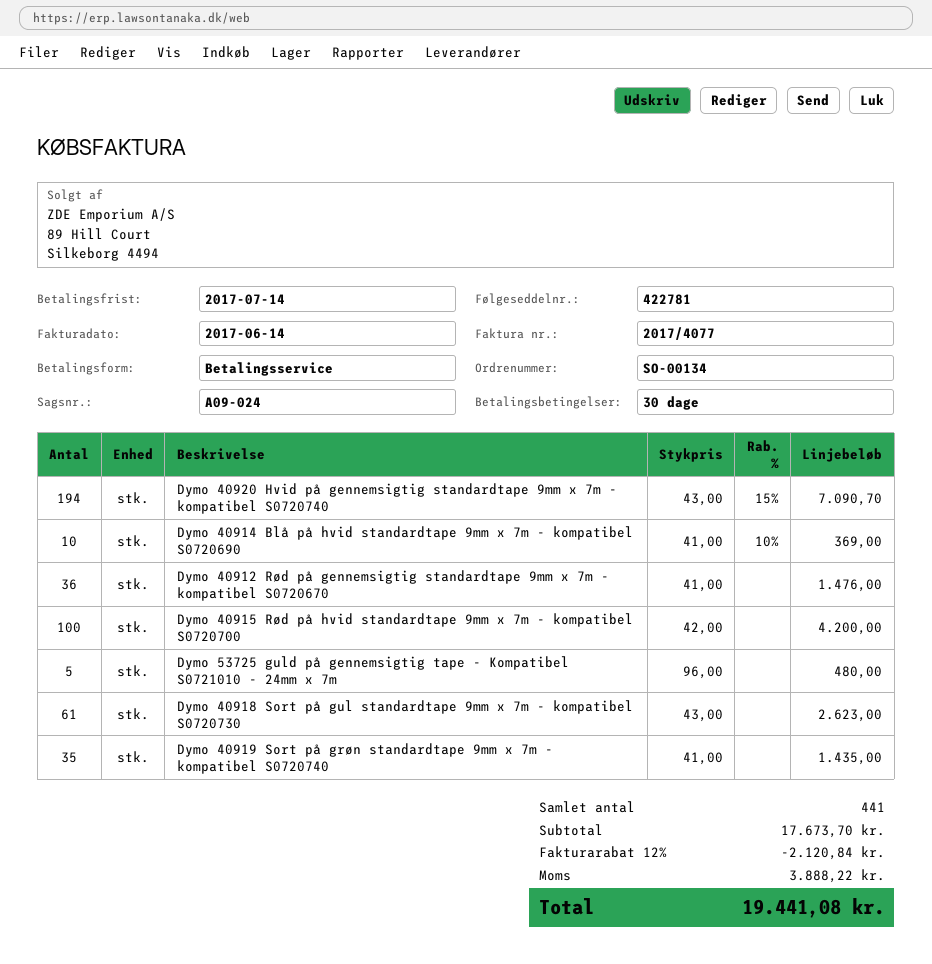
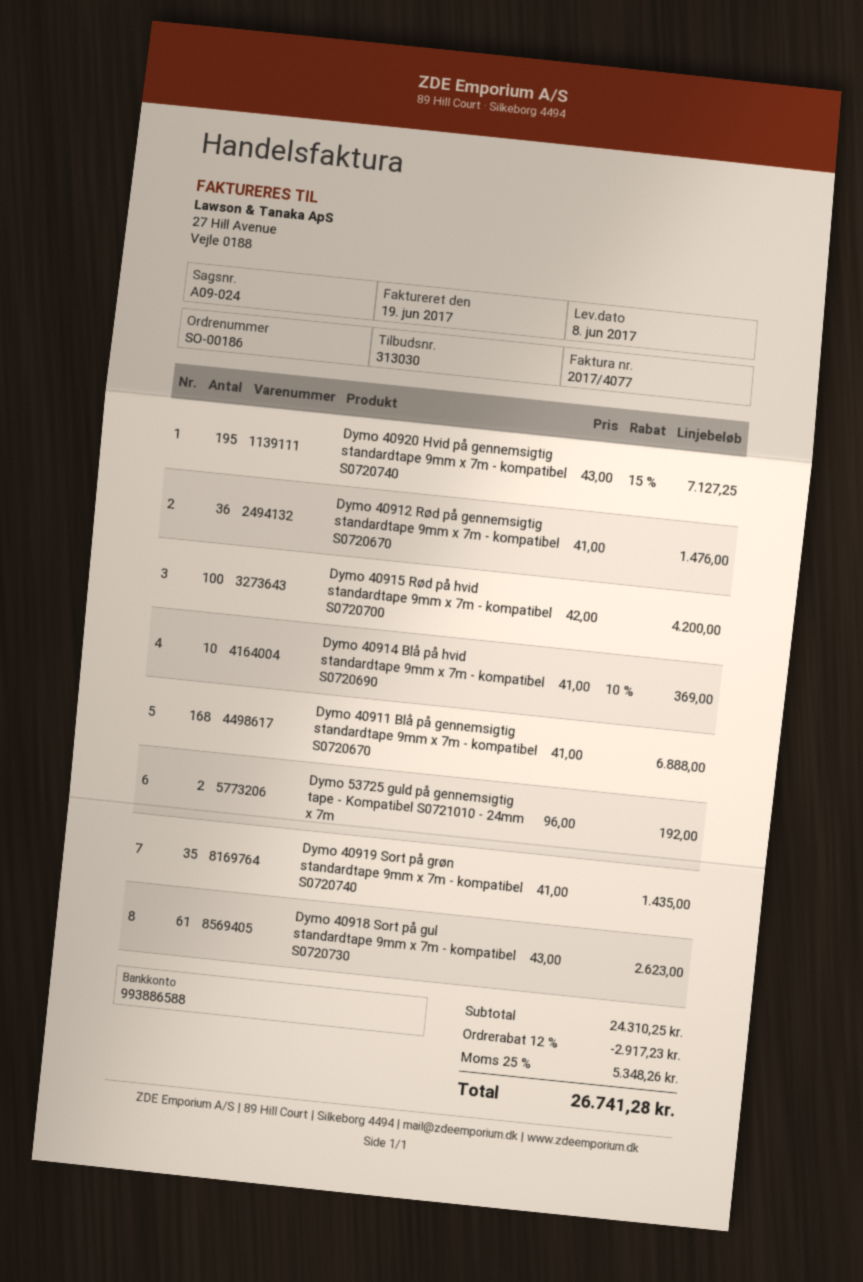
order number: SO-00134 -> SO-00186
invoice date: 2017-06-14 -> 2017-06-19
Dymo 40920 Hvid på gennemsigtig standardtape 9mm x 7m - kompatibel S0720740: 194 x 43.00 - 15% = 7090.70 -> 195 x 43.00 - 15% = 7127.25
Dymo 53725 guld på gennemsigtig tape - Kompatibel S0721010 - 24mm x 7m: 5 x 96.00 = 480.00 -> 2 x 96.00 = 192.00
Dymo 40911 Blå på gennemsigtig standardtape 9mm x 7m - kompatibel S0720670: none -> 168 x 41.00 = 6888.00
subtotal: 17673.70 -> 24310.25
discount: 12% = 2120.84 -> 12% = 2917.23
tax: 3888.22 -> 5348.26
total: 19441.08 -> 26741.28

